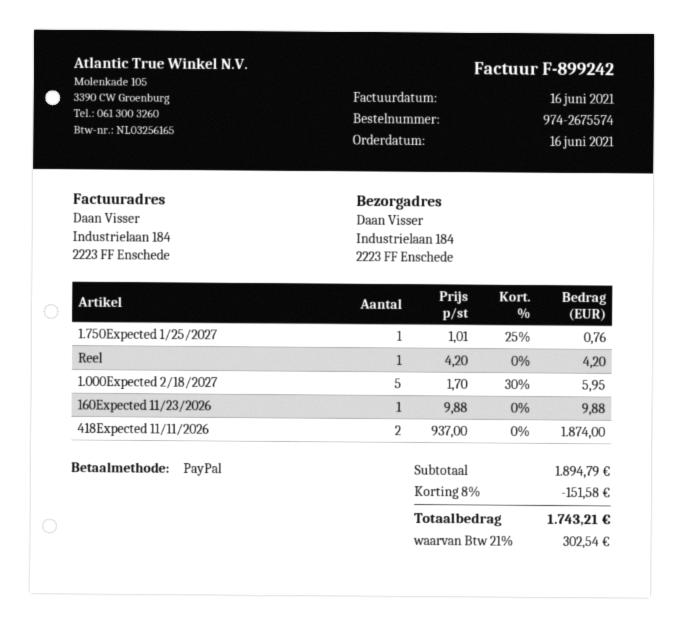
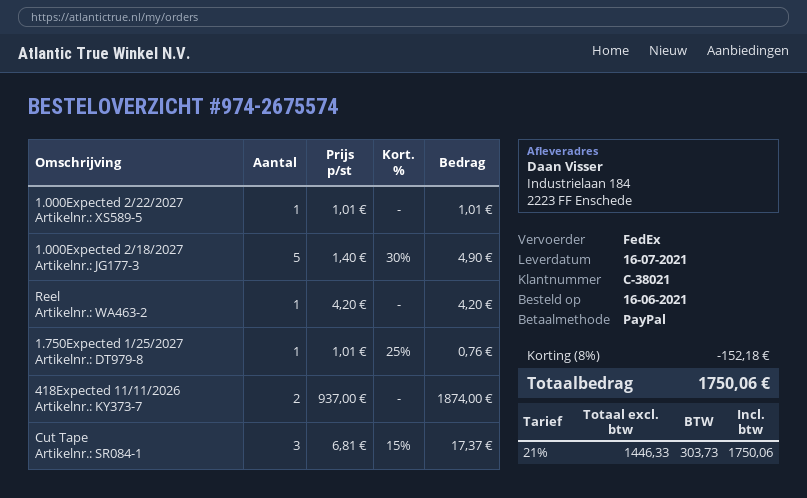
1.000Expected 2/18/2027: 5 x 1.70 - 30% = 5.95 -> 5 x 1.40 - 30% = 4.90
160Expected 11/23/2026: 1 x 9.88 = 9.88 -> none
1.000Expected 2/22/2027: none -> 1 x 1.01 = 1.01
Cut Tape: none -> 3 x 6.81 - 15% = 17.37
discount: 8% = 151.58 -> 8% = 152.18
tax: 21% = 302.54 -> 21% = 303.73
total: 1743.21 -> 1750.06

